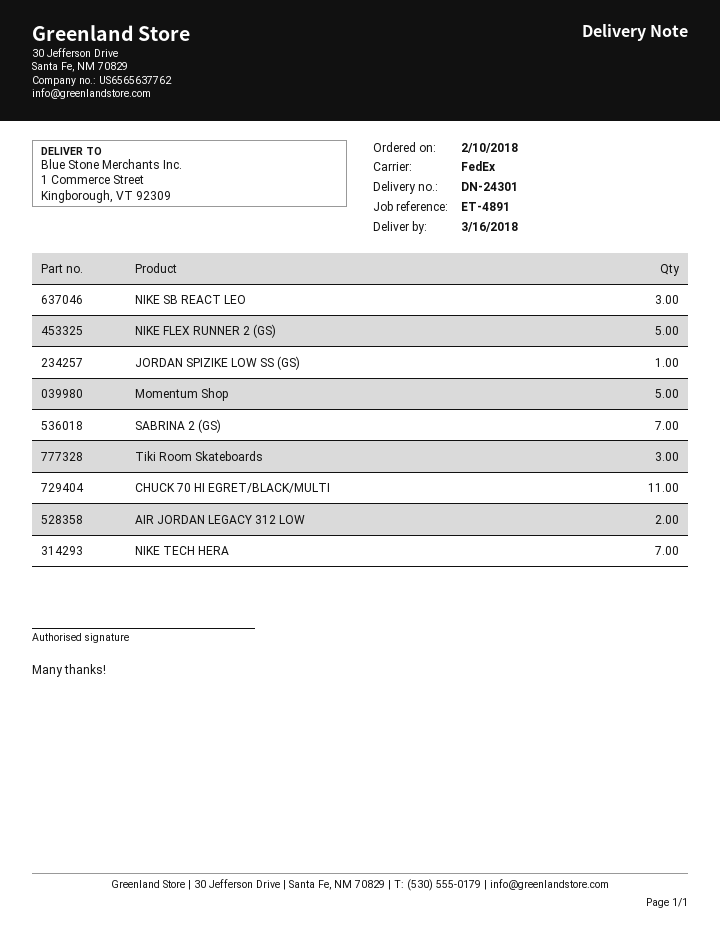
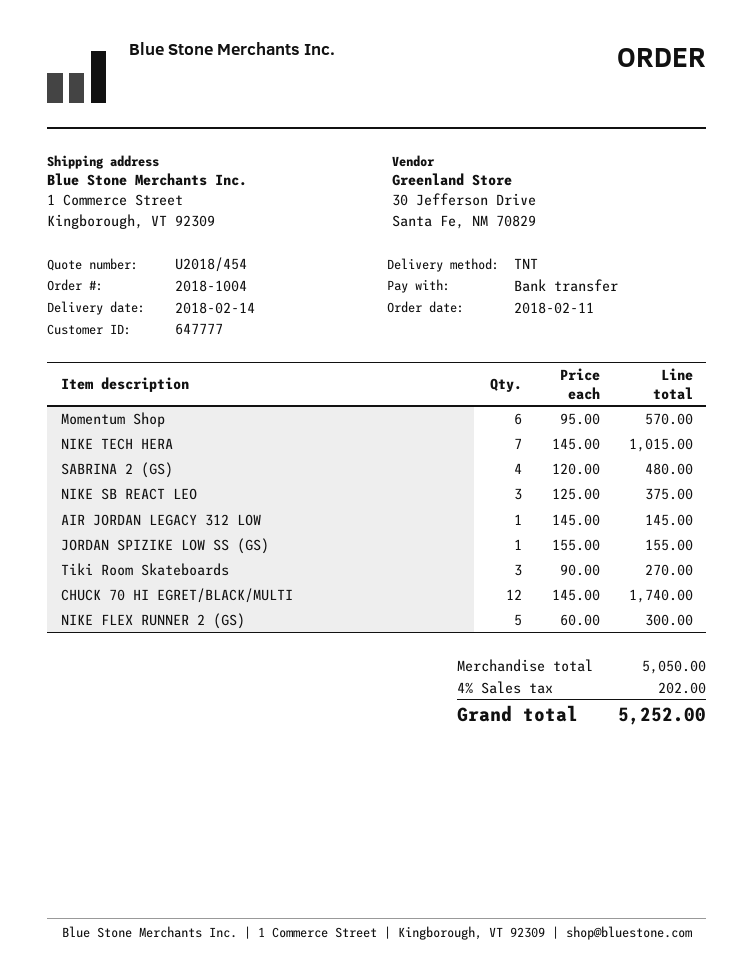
order date: 2018-02-10 -> 2018-02-11
delivery date: 2018-03-16 -> 2018-02-14
shipping method: FedEx -> TNT
Momentum Shop: 5 -> 6
SABRINA 2 (GS): 7 -> 4
CHUCK 70 HI EGRET/BLACK/MULTI: 11 -> 12
AIR JORDAN LEGACY 312 LOW: 2 -> 1

